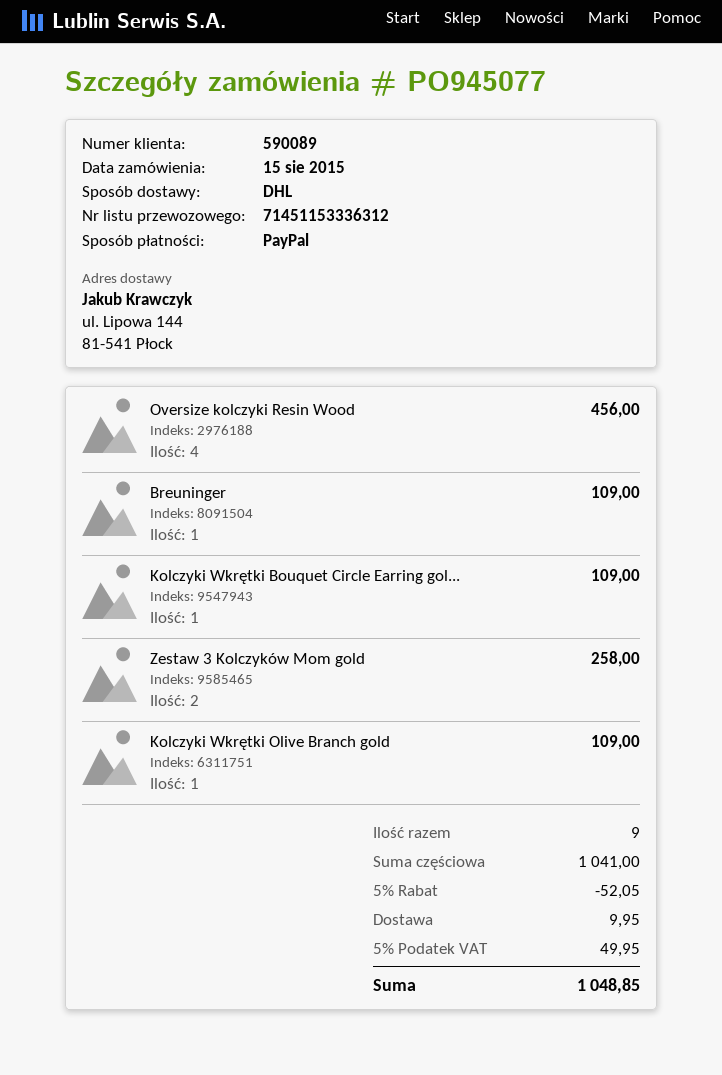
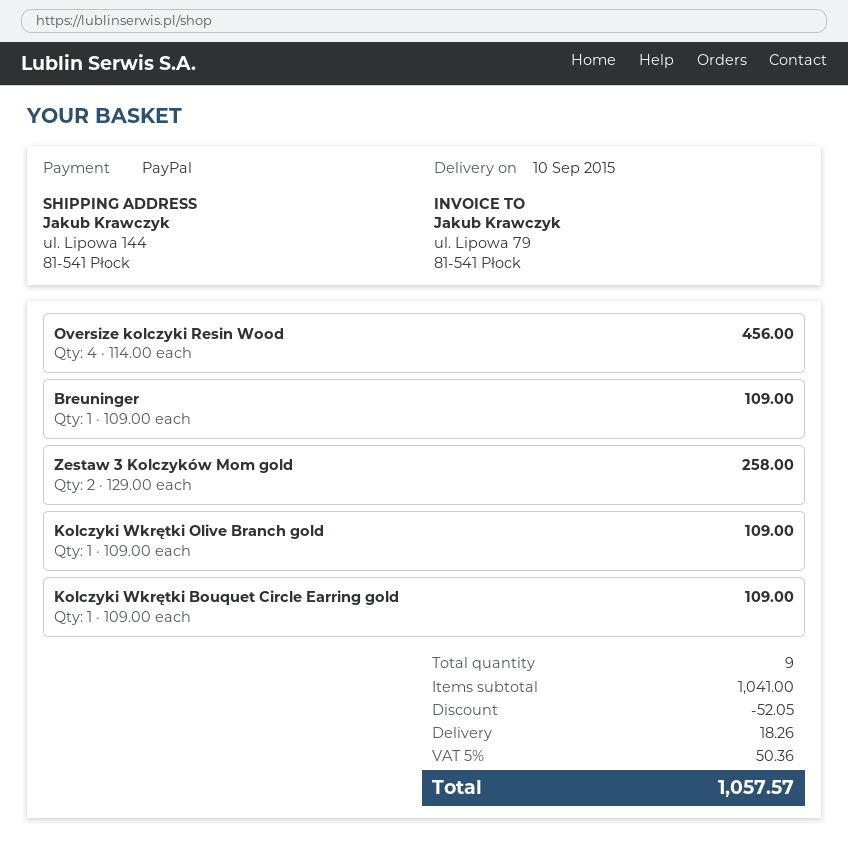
shipping: 9.95 -> 18.26
tax: 5% = 49.95 -> 5% = 50.36
total: 1048.85 -> 1057.57

